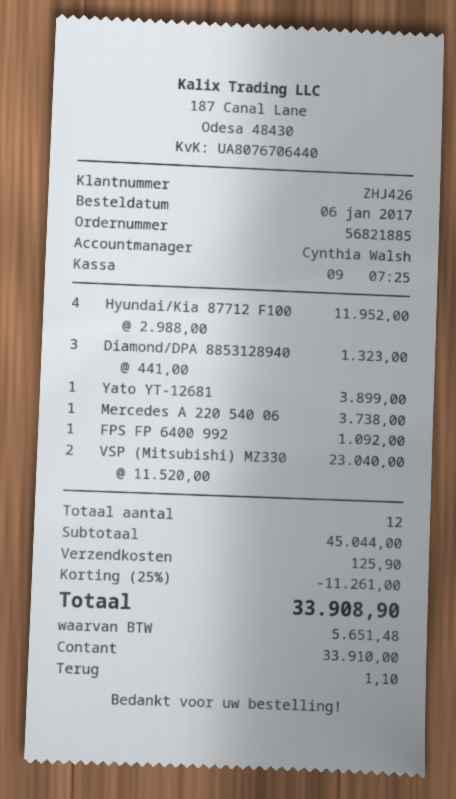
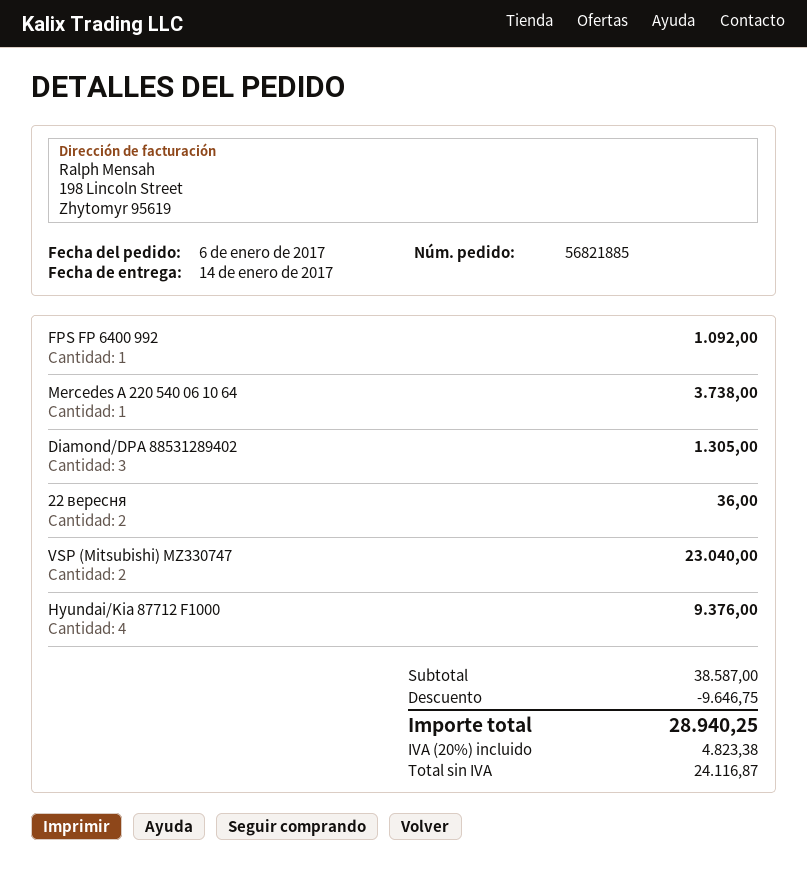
Hyundai/Kia 87712 F100: 4 for 11952.00 -> 4 for 9376.00
Diamond/DPA 8853128940: 3 for 1323.00 -> 3 for 1305.00
Yato YT-12681: 1 for 3899.00 -> none
22 вересня: none -> 2 for 36.00
subtotal: 45044.00 -> 38587.00
discount: 11261.00 -> 9646.75
shipping: 125.90 -> none
tax: 5651.48 -> 4823.38
total: 33908.90 -> 28940.25

